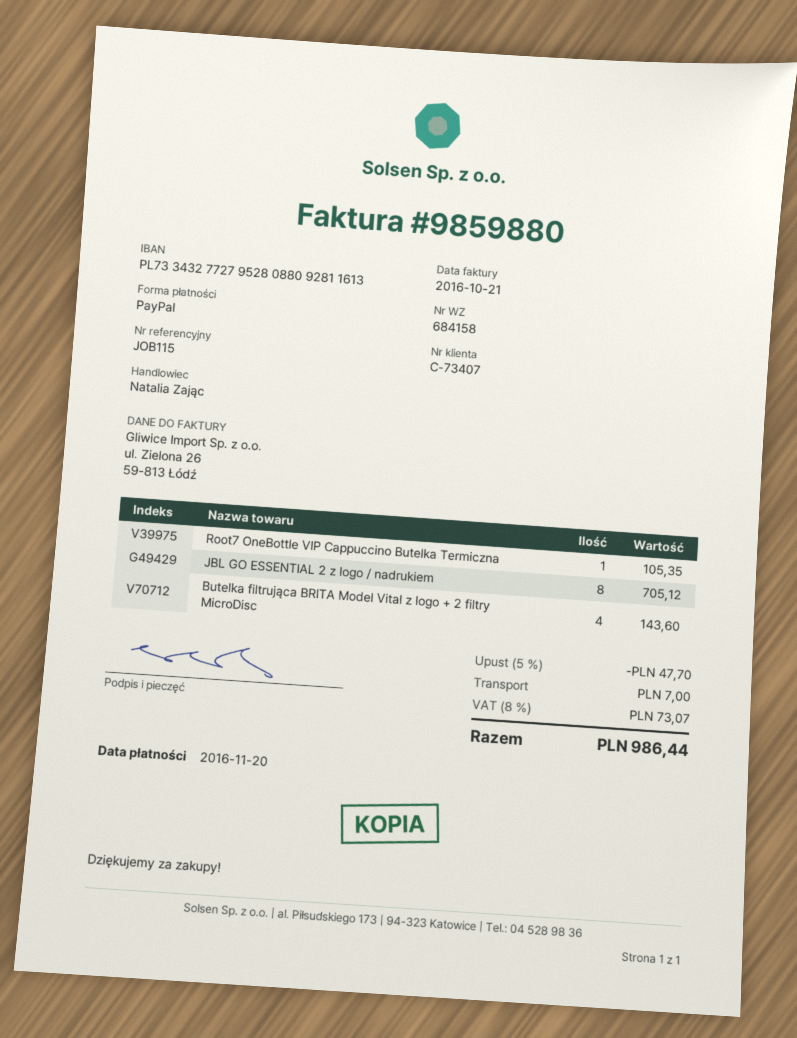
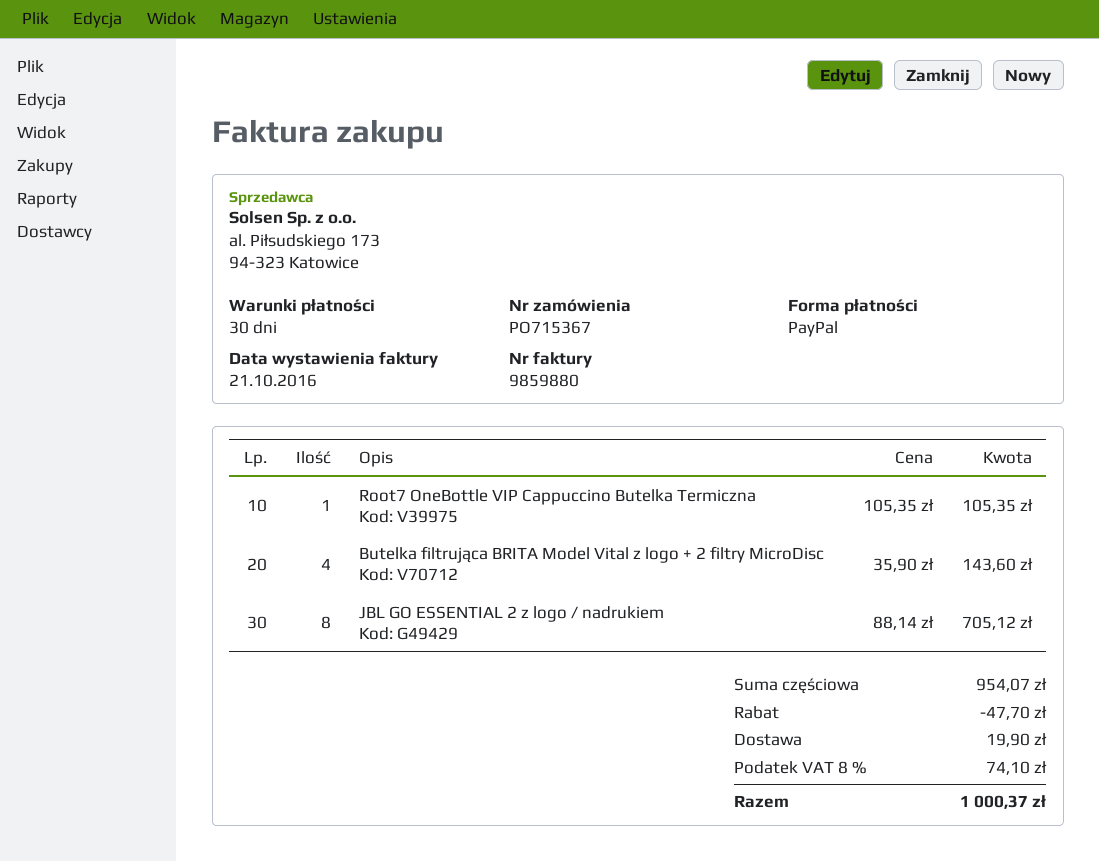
shipping: 7.00 -> 19.90
tax: 8% = 73.07 -> 8% = 74.10
total: 986.44 -> 1000.37

